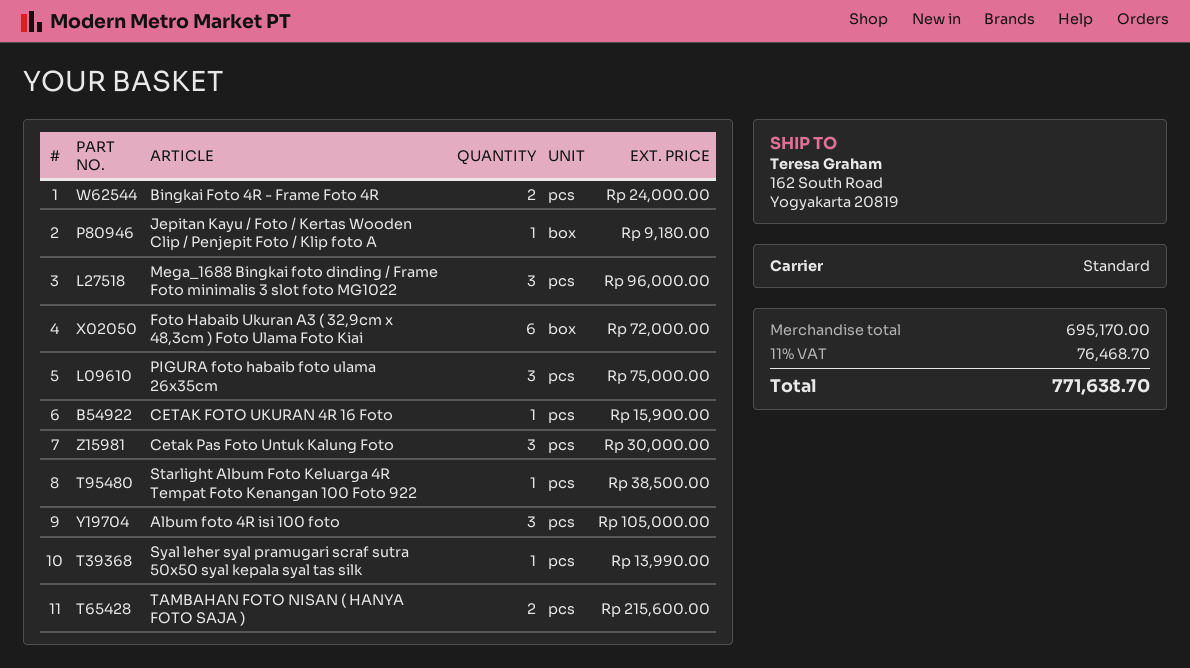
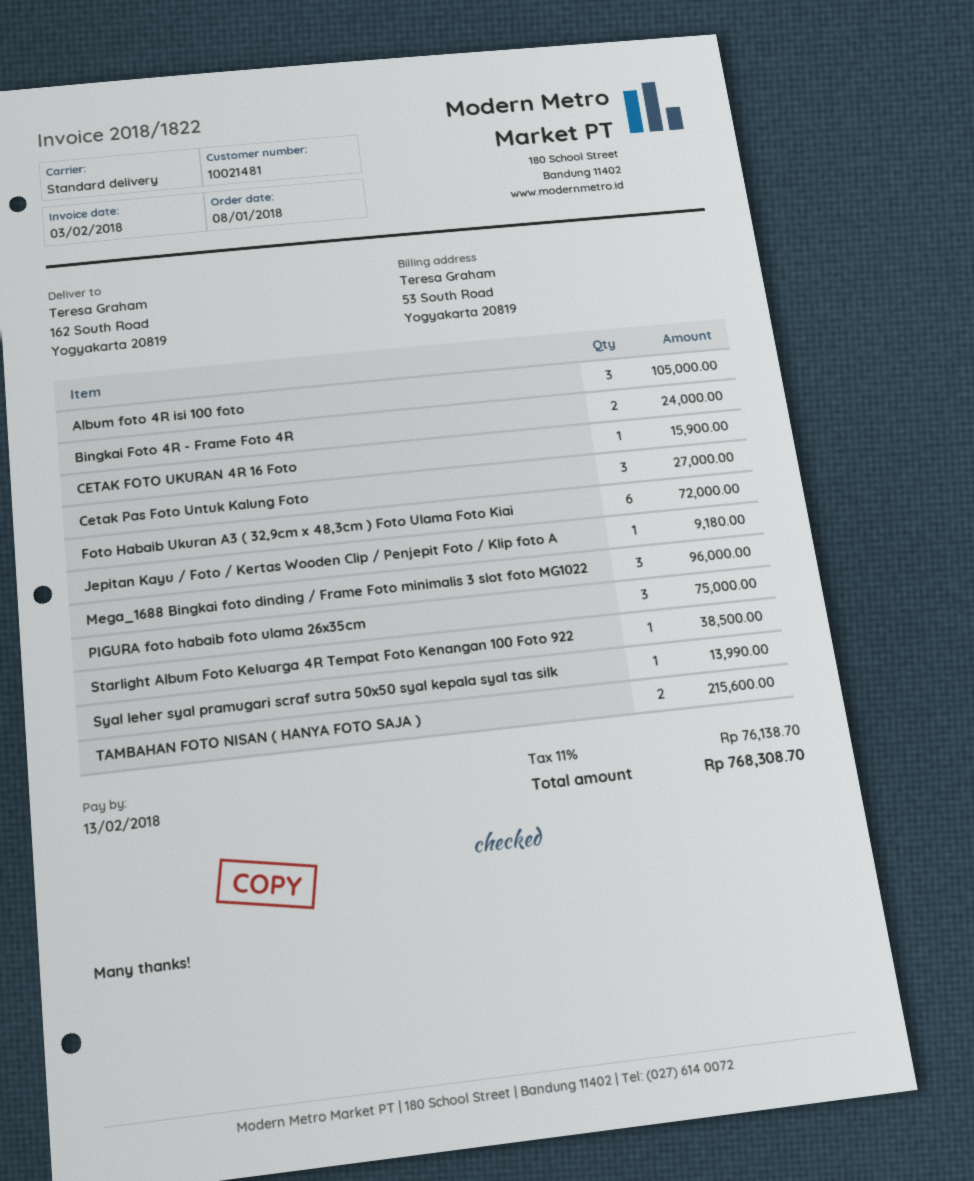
Cetak Pas Foto Untuk Kalung Foto: 3 for 30000.00 -> 3 for 27000.00
tax: 11% = 76468.70 -> 11% = 76138.70
total: 771638.70 -> 768308.70

